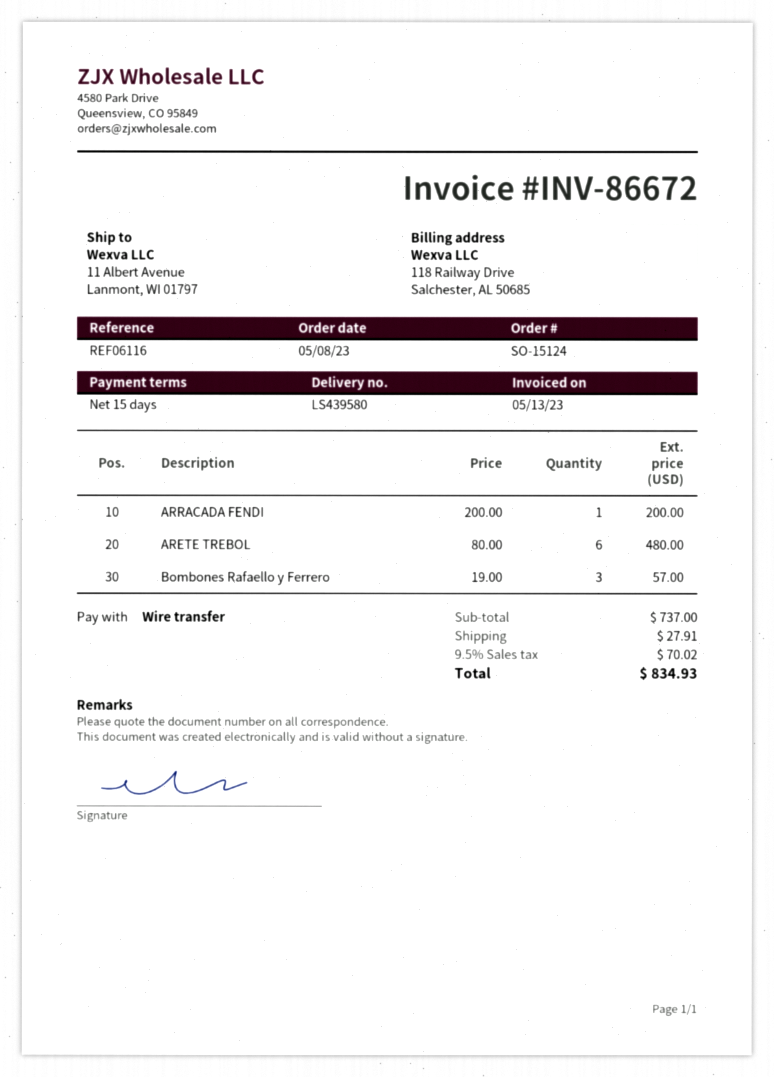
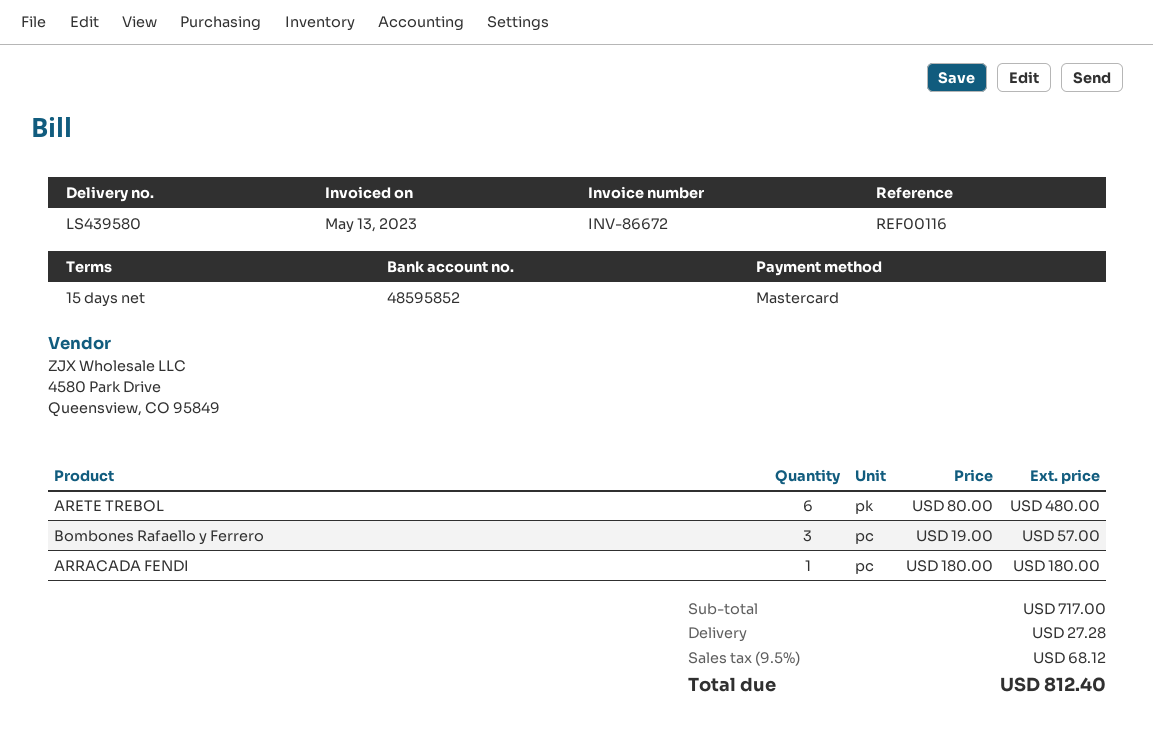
reference: REF06116 -> REF00116
payment method: bank transfer -> Mastercard
ARRACADA FENDI: 1 x 200.00 = 200.00 -> 1 x 180.00 = 180.00
subtotal: 737.00 -> 717.00
shipping: 27.91 -> 27.28
tax: 9.5% = 70.02 -> 9.5% = 68.12
total: 834.93 -> 812.40

